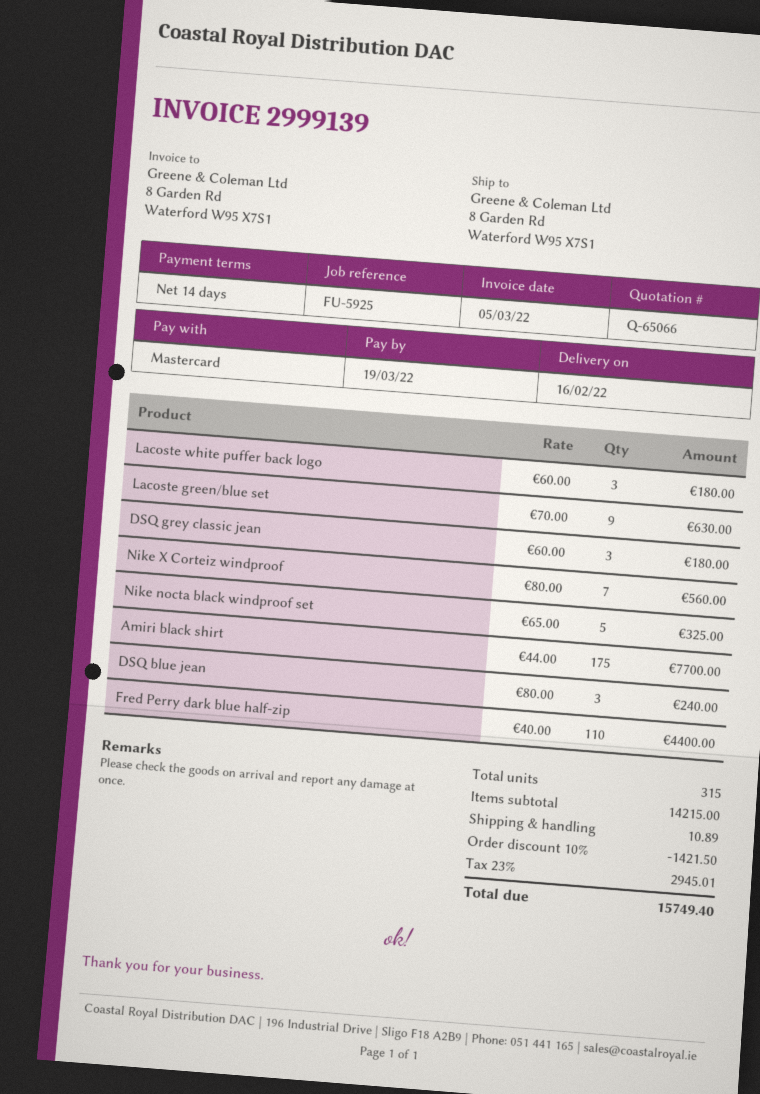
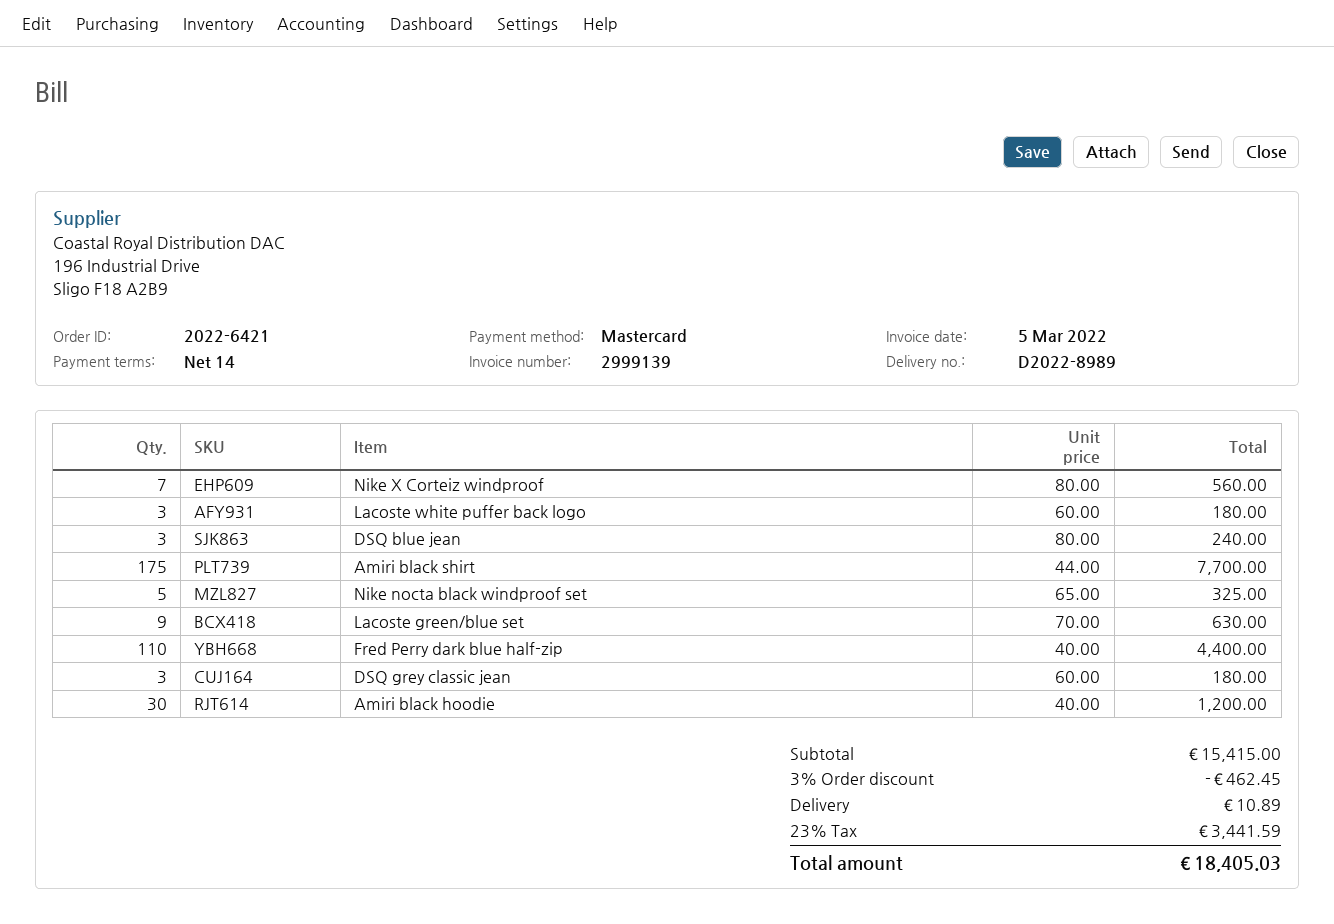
Amiri black hoodie: none -> 30 x 40.00 = 1200.00
subtotal: 14215.00 -> 15415.00
discount: 10% = 1421.50 -> 3% = 462.45
tax: 23% = 2945.01 -> 23% = 3441.59
total: 15749.40 -> 18405.03

